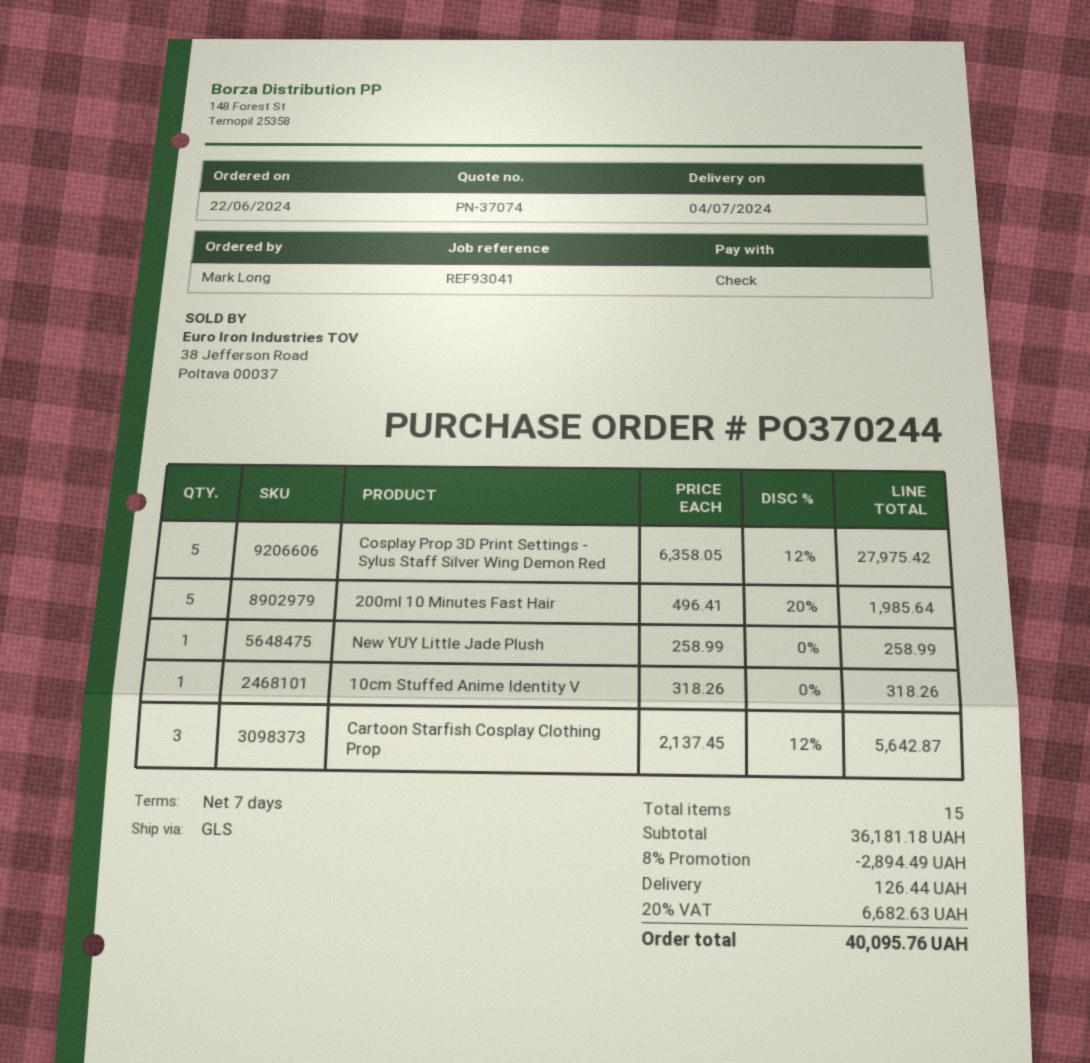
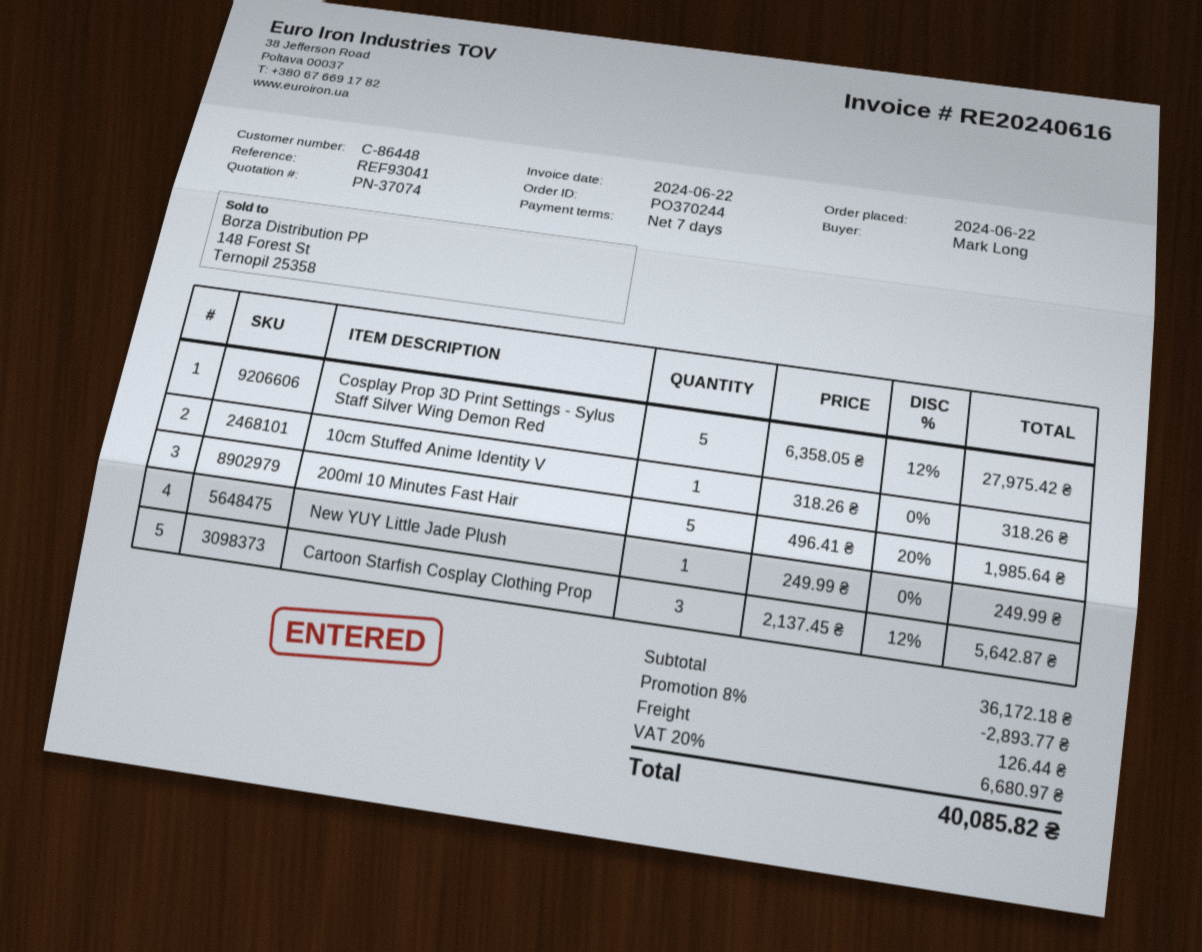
New YUY Little Jade Plush: 1 x 258.99 = 258.99 -> 1 x 249.99 = 249.99
subtotal: 36181.18 -> 36172.18
discount: 8% = 2894.49 -> 8% = 2893.77
tax: 20% = 6682.63 -> 20% = 6680.97
total: 40095.76 -> 40085.82

